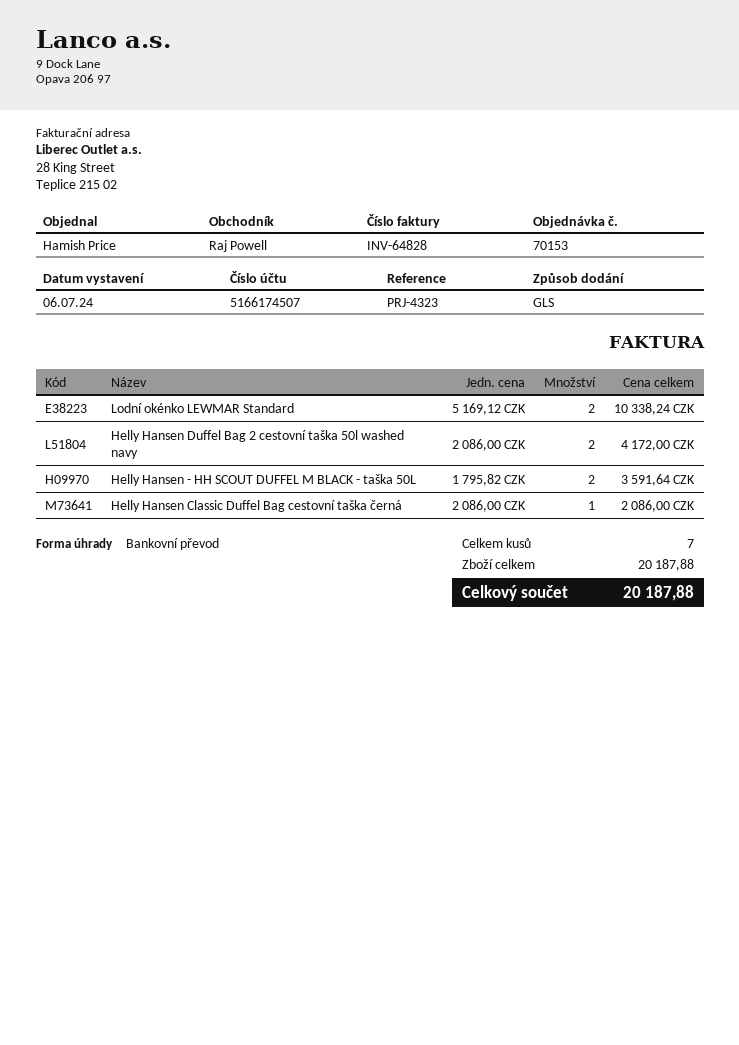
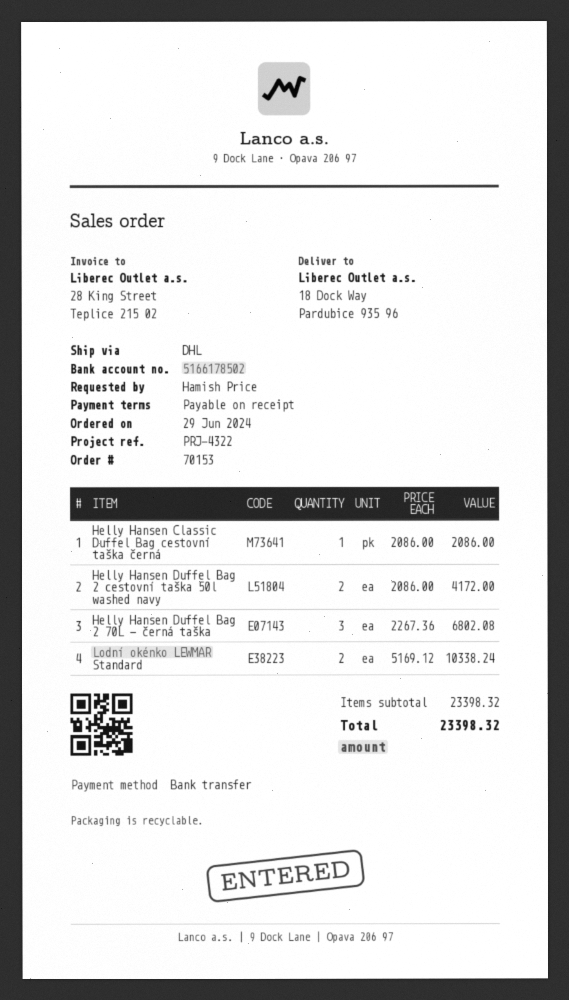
reference: PRJ-4323 -> PRJ-4322
bank account: 5166174507 -> 5166178502
shipping method: GLS -> DHL
Helly Hansen - HH SCOUT DUFFEL M BLACK - taška 50L: 2 x 1795.82 = 3591.64 -> none
Helly Hansen Duffel Bag 2 70L - černá taška: none -> 3 x 2267.36 = 6802.08
subtotal: 20187.88 -> 23398.32
total: 20187.88 -> 23398.32

